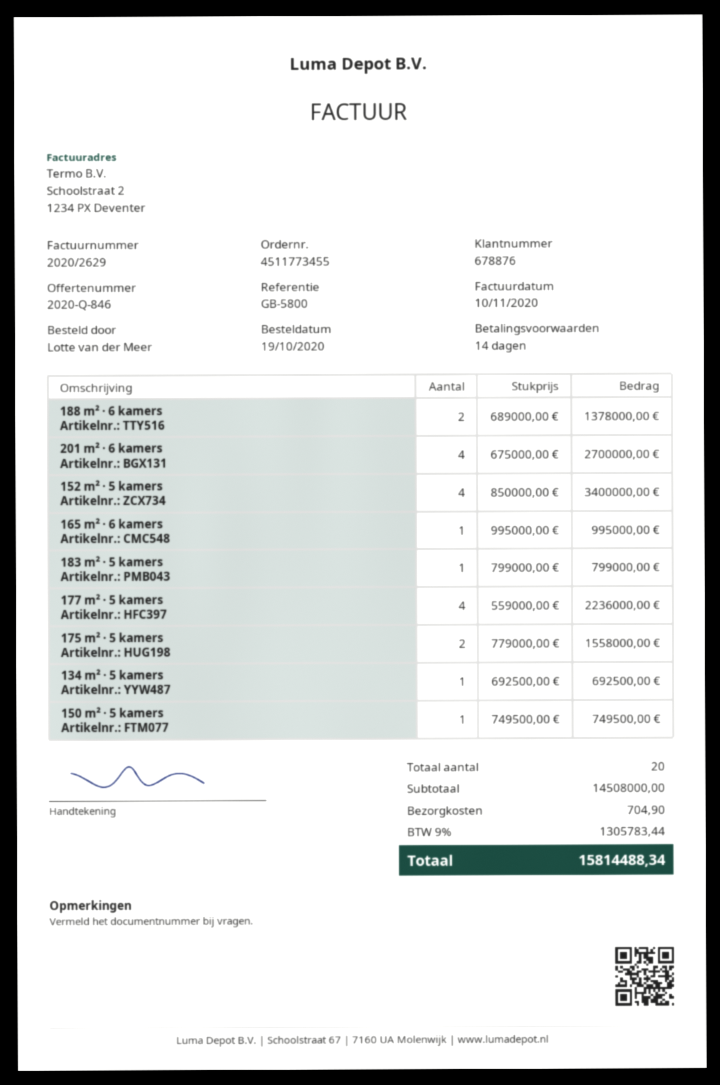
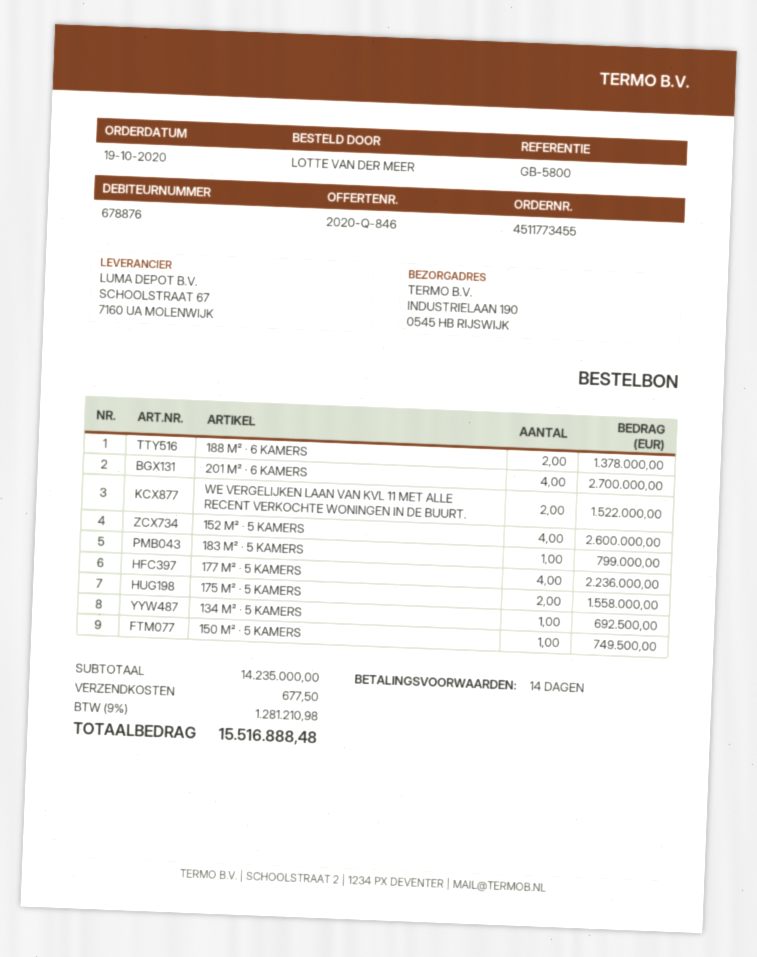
152 m² · 5 kamers: 4 for 3400000.00 -> 4 for 2600000.00
165 m² · 6 kamers: 1 for 995000.00 -> none
WE VERGELIJKEN LAAN VAN KVL 11 MET ALLE RECENT VERKOCHTE WONINGEN IN DE BUURT.: none -> 2 for 1522000.00
subtotal: 14508000.00 -> 14235000.00
shipping: 704.90 -> 677.50
tax: 9% = 1305783.44 -> 9% = 1281210.98
total: 15814488.34 -> 15516888.48

